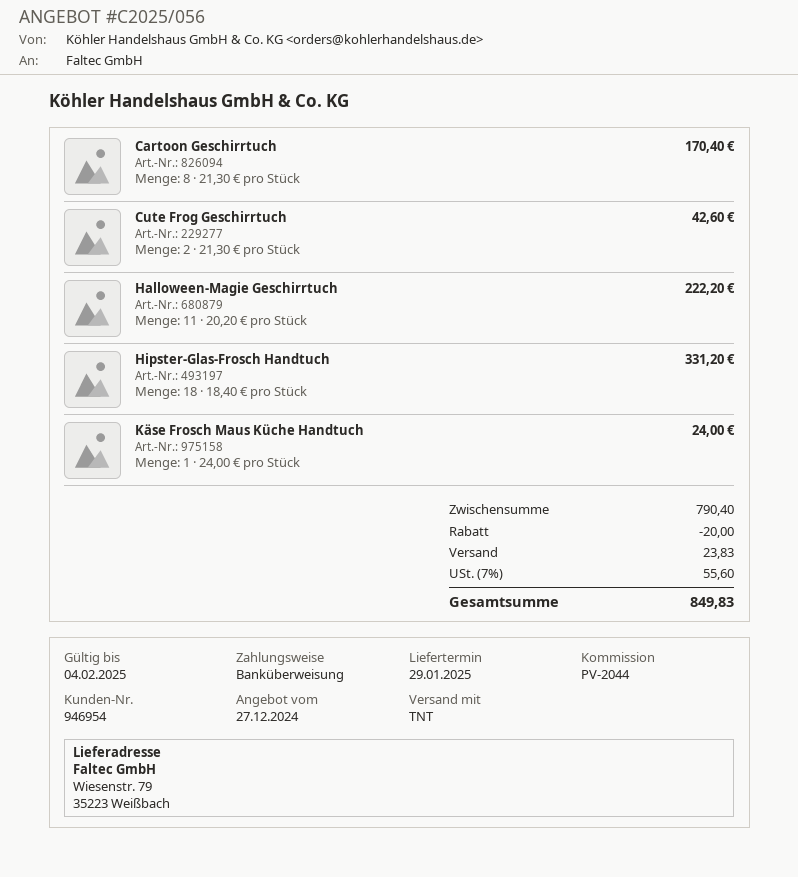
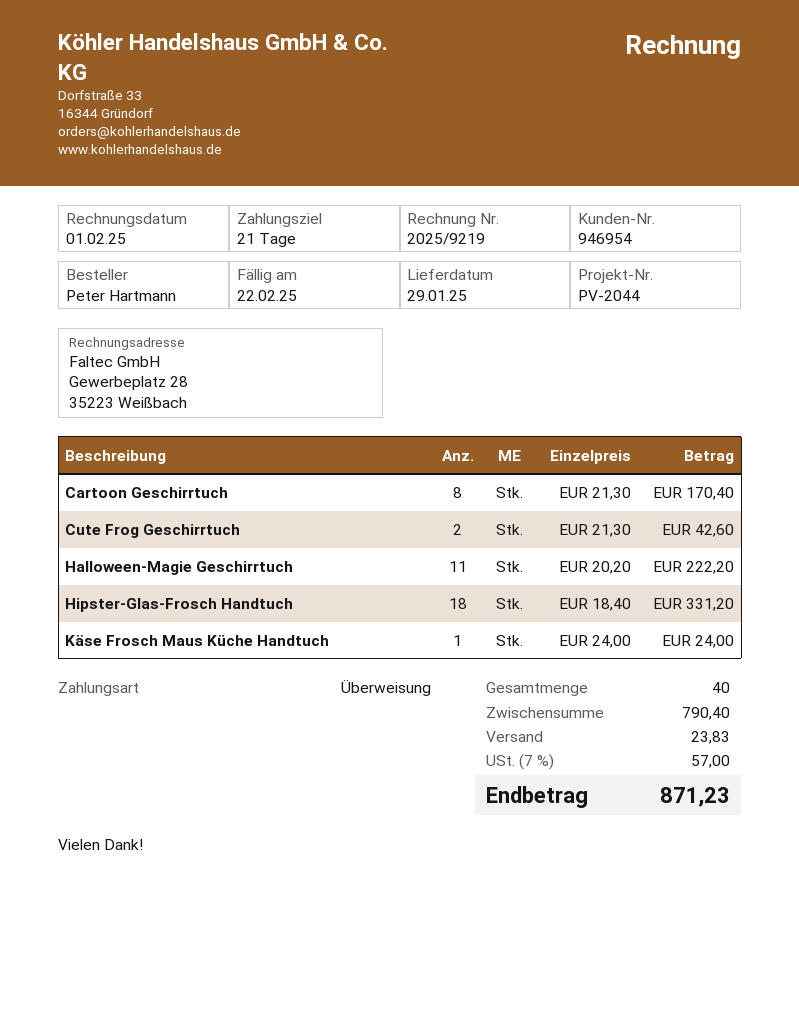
discount: 20.00 -> none
tax: 7% = 55.60 -> 7% = 57.00
total: 849.83 -> 871.23

